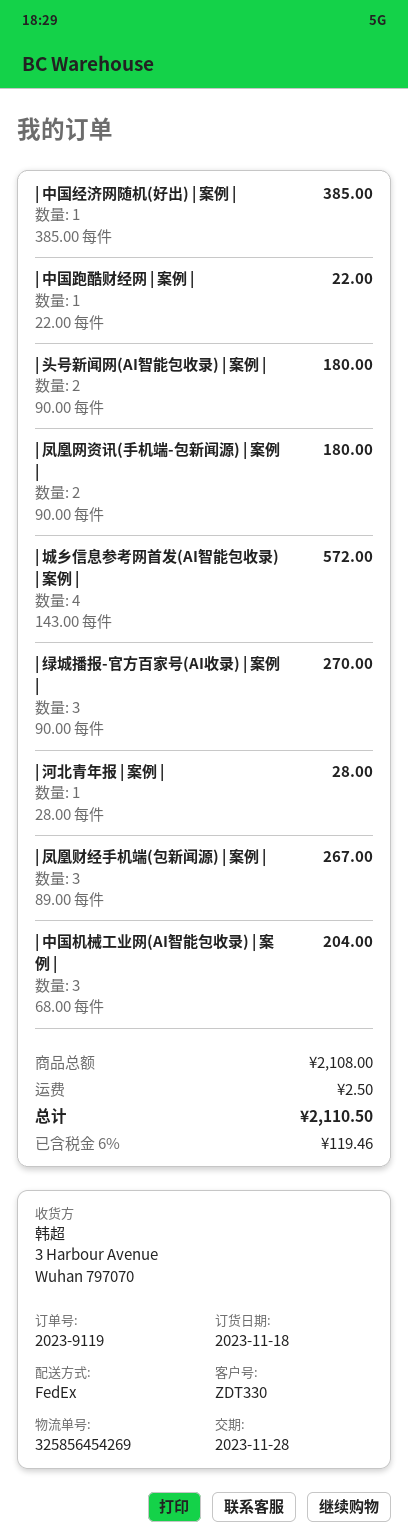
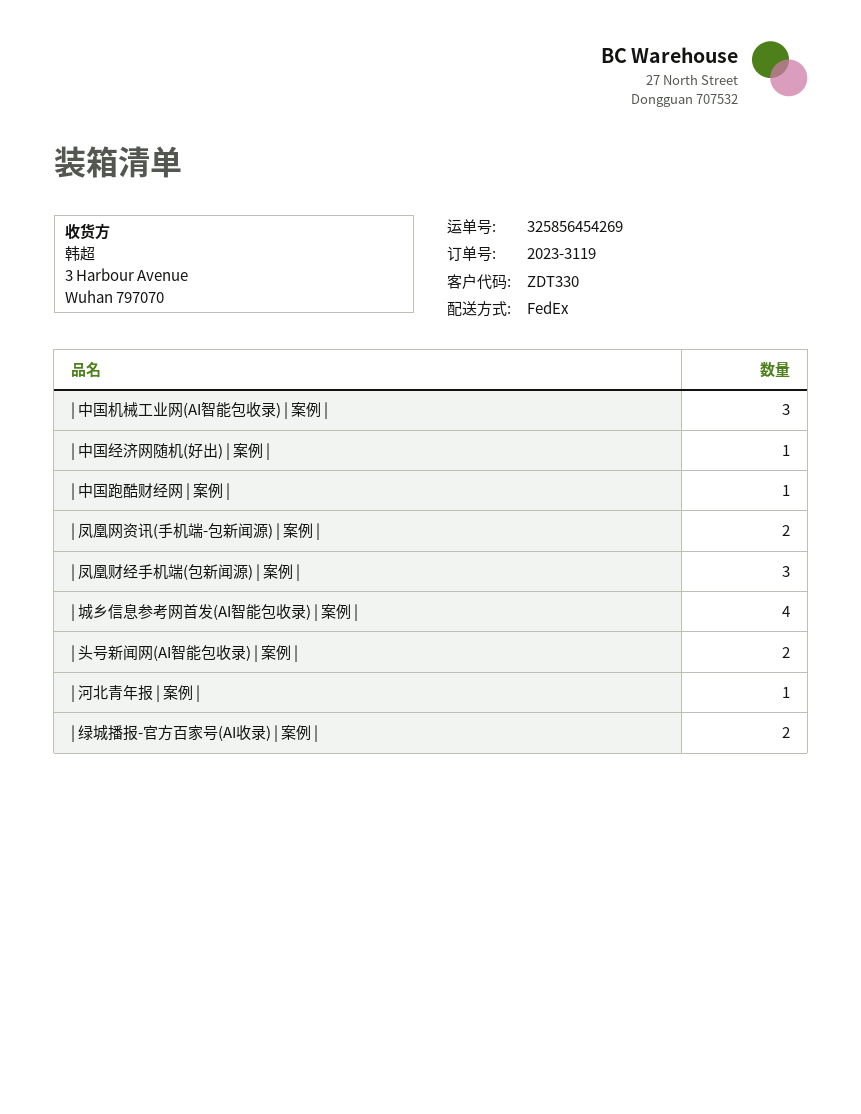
order number: 2023-9119 -> 2023-3119
| 绿城播报-官方百家号(AI收录) | 案例 |: 3 -> 2

